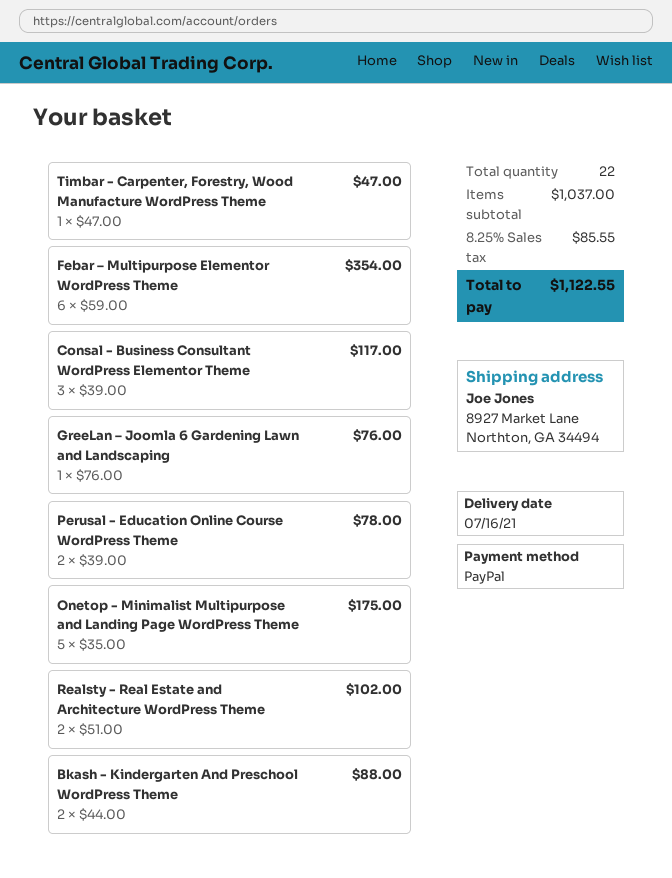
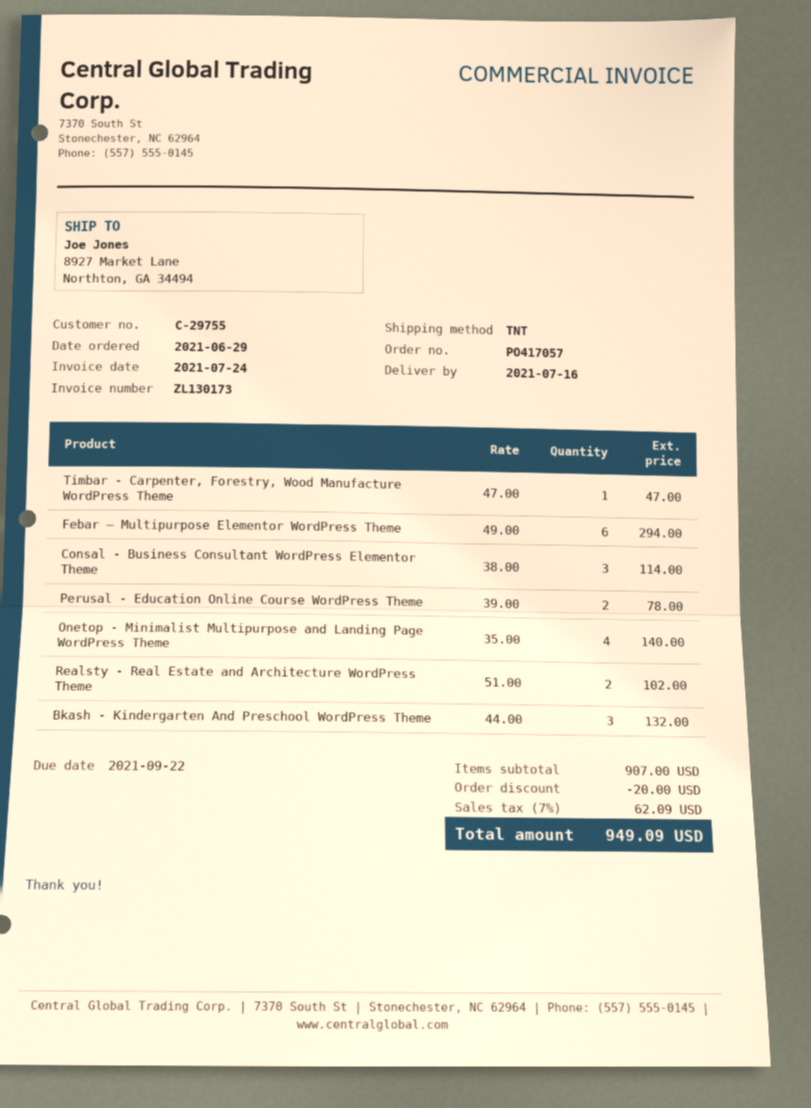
Febar – Multipurpose Elementor WordPress Theme: 6 x 59.00 = 354.00 -> 6 x 49.00 = 294.00
Consal - Business Consultant WordPress Elementor Theme: 3 x 39.00 = 117.00 -> 3 x 38.00 = 114.00
GreeLan – Joomla 6 Gardening Lawn and Landscaping: 1 x 76.00 = 76.00 -> none
Onetop - Minimalist Multipurpose and Landing Page WordPress Theme: 5 x 35.00 = 175.00 -> 4 x 35.00 = 140.00
Bkash - Kindergarten And Preschool WordPress Theme: 2 x 44.00 = 88.00 -> 3 x 44.00 = 132.00
subtotal: 1037.00 -> 907.00
discount: none -> 20.00
tax: 8.25% = 85.55 -> 7% = 62.09
total: 1122.55 -> 949.09

